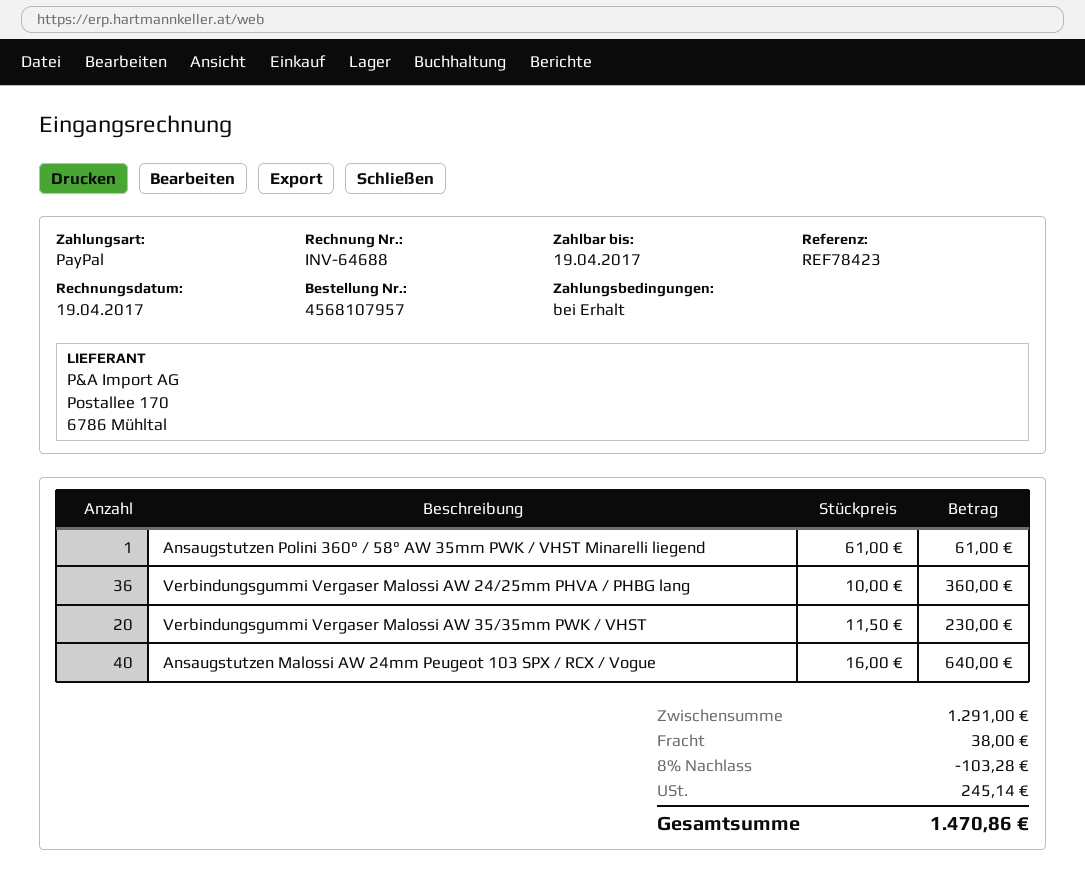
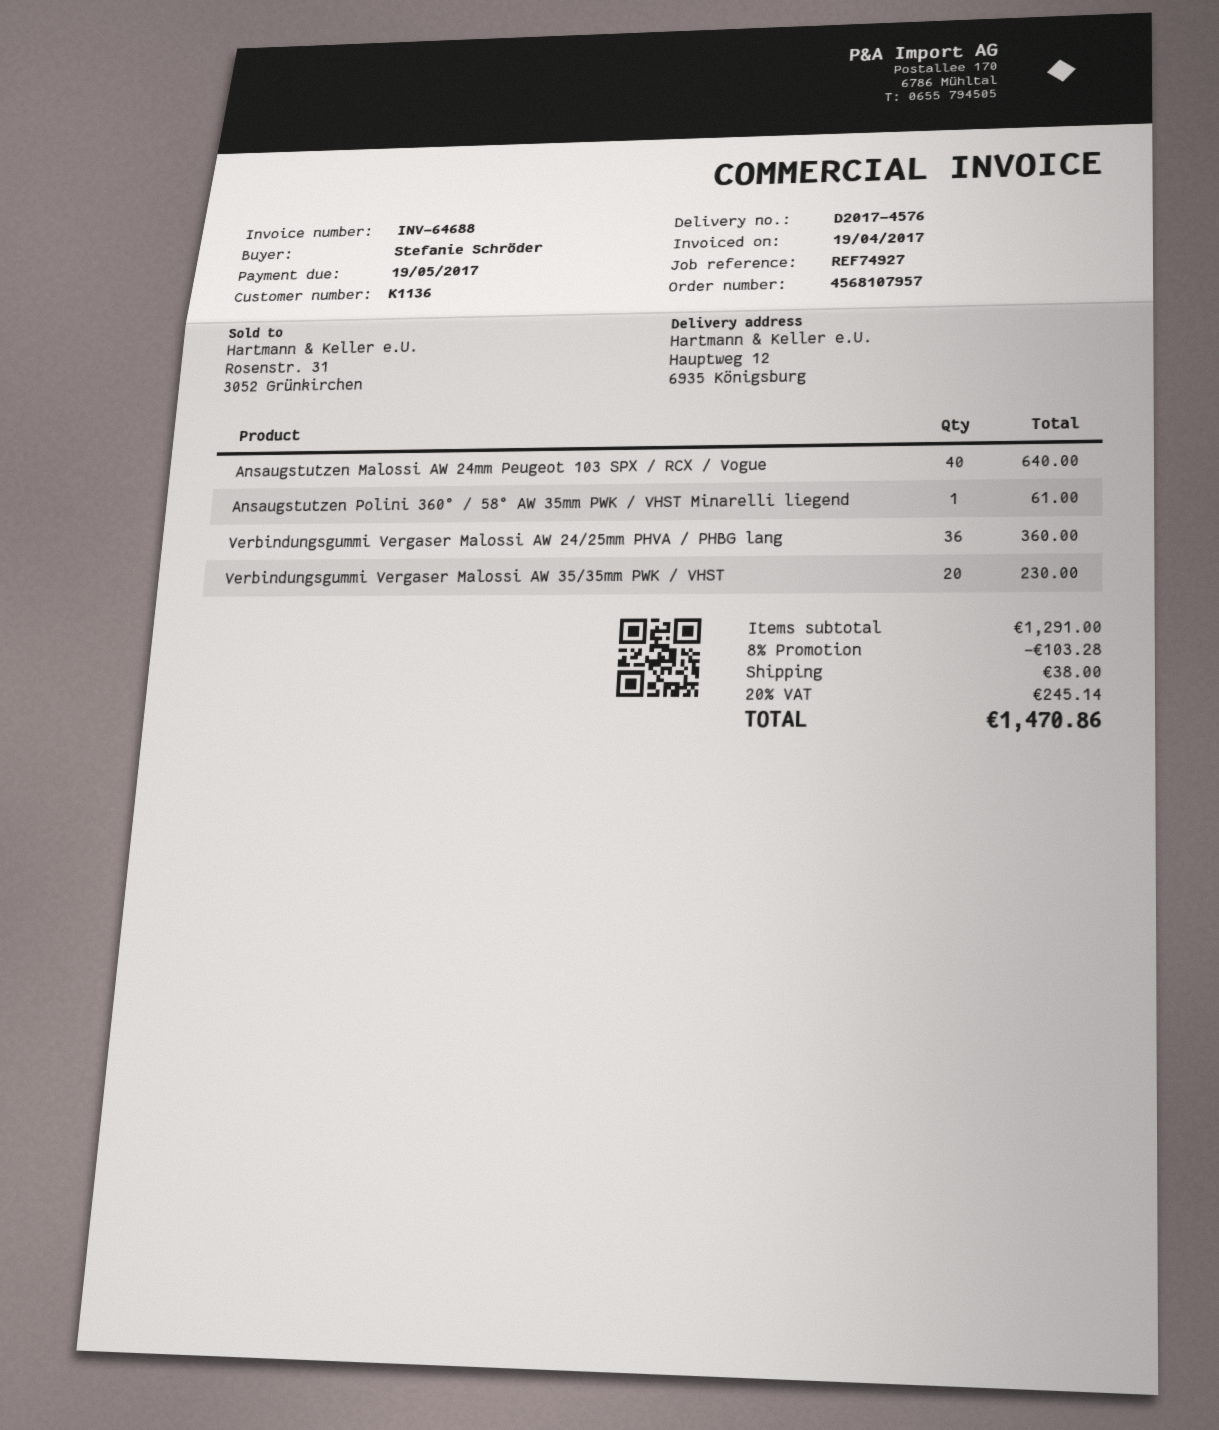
due date: 2017-04-19 -> 2017-05-19
reference: REF78423 -> REF74927

